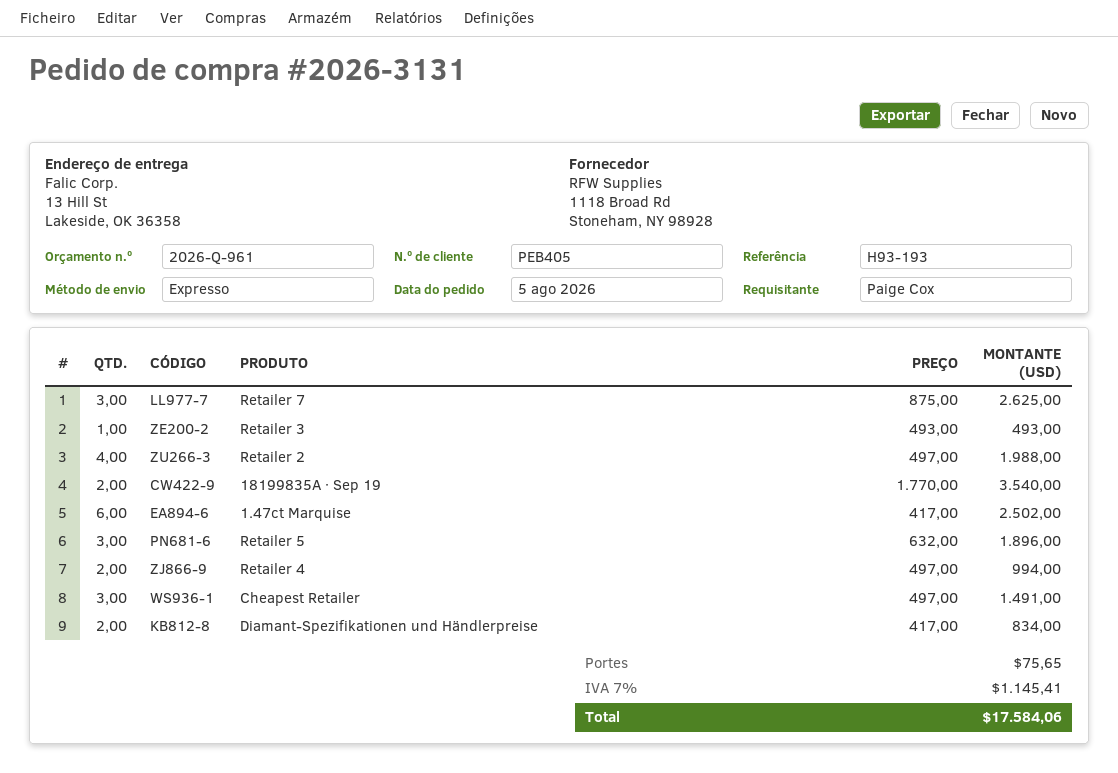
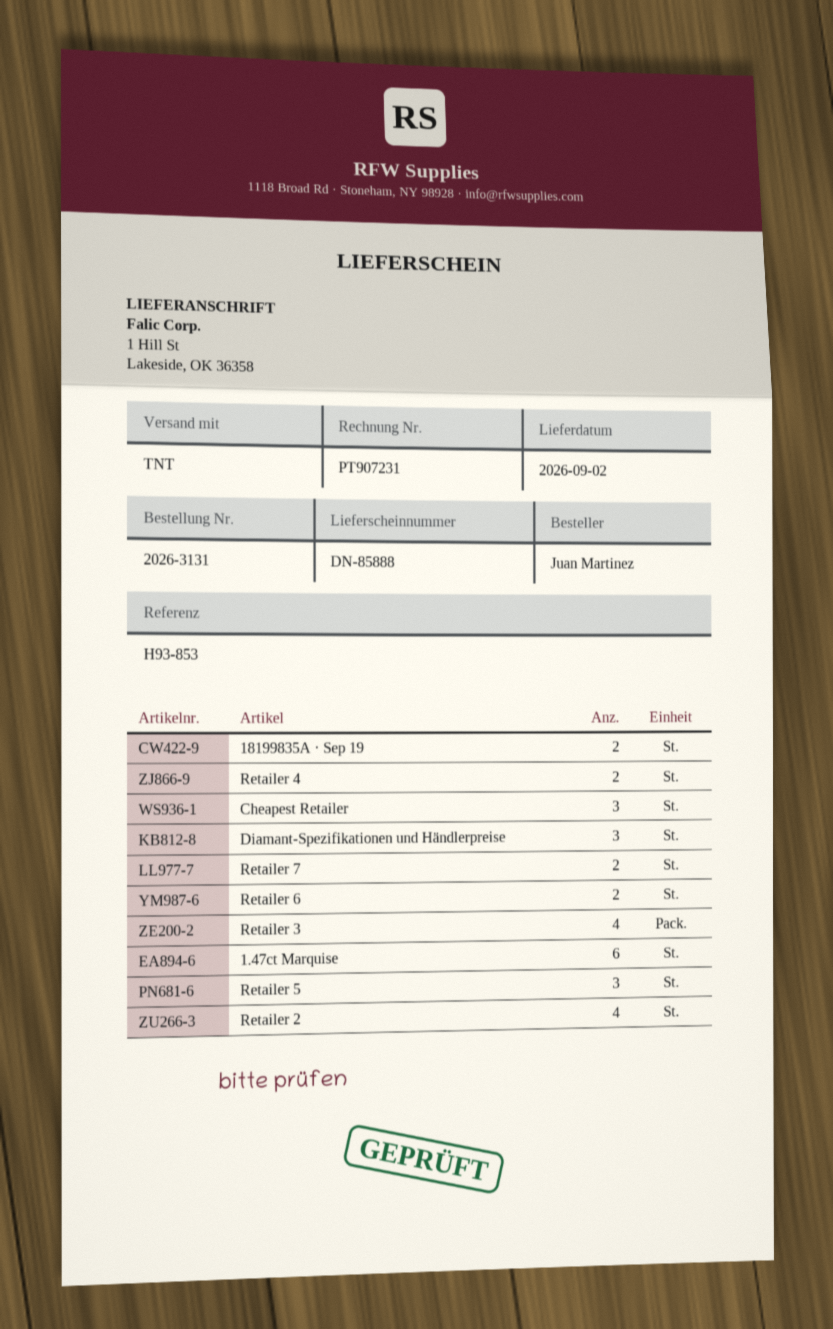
reference: H93-193 -> H93-853
ordered by: Paige Cox -> Juan Martinez
shipping method: express -> TNT
ship to: 13 Hill St, Lakeside, OK 36358 -> 1 Hill St, Lakeside, OK 36358
Retailer 7: 3 -> 2
Retailer 3: 1 -> 4
Diamant-Spezifikationen und Händlerpreise: 2 -> 3
Retailer 6: none -> 2

